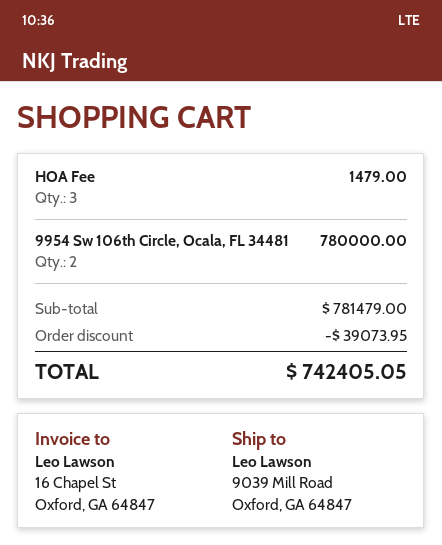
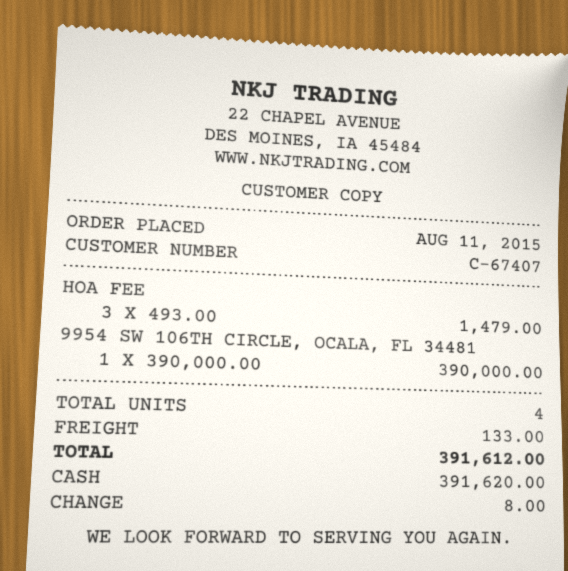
9954 Sw 106th Circle, Ocala, FL 34481: 2 for 780000.00 -> 1 for 390000.00
discount: 39073.95 -> none
shipping: none -> 133.00
total: 742405.05 -> 391612.00

